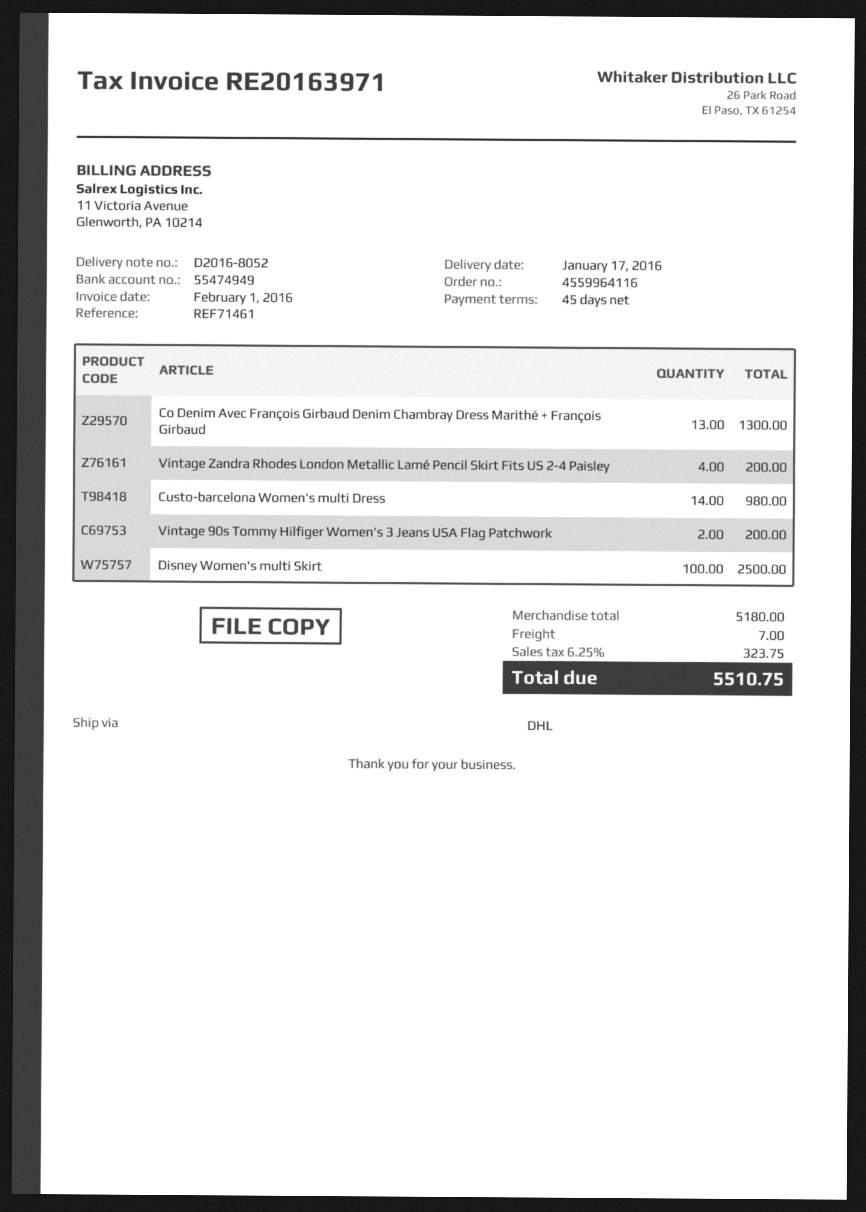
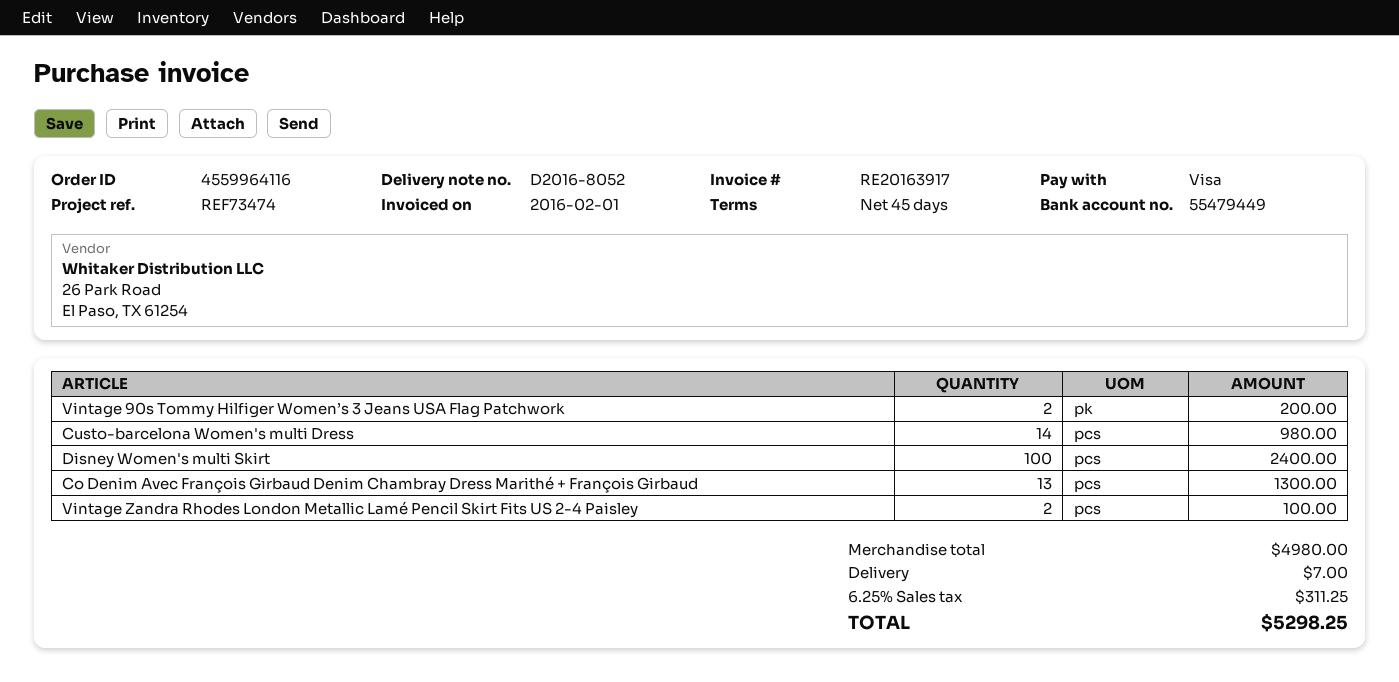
invoice number: RE20163971 -> RE20163917
reference: REF71461 -> REF73474
bank account: 55474949 -> 55479449
Vintage Zandra Rhodes London Metallic Lamé Pencil Skirt Fits US 2-4 Paisley: 4 for 200.00 -> 2 for 100.00
Disney Women's multi Skirt: 100 for 2500.00 -> 100 for 2400.00
subtotal: 5180.00 -> 4980.00
tax: 6.25% = 323.75 -> 6.25% = 311.25
total: 5510.75 -> 5298.25

